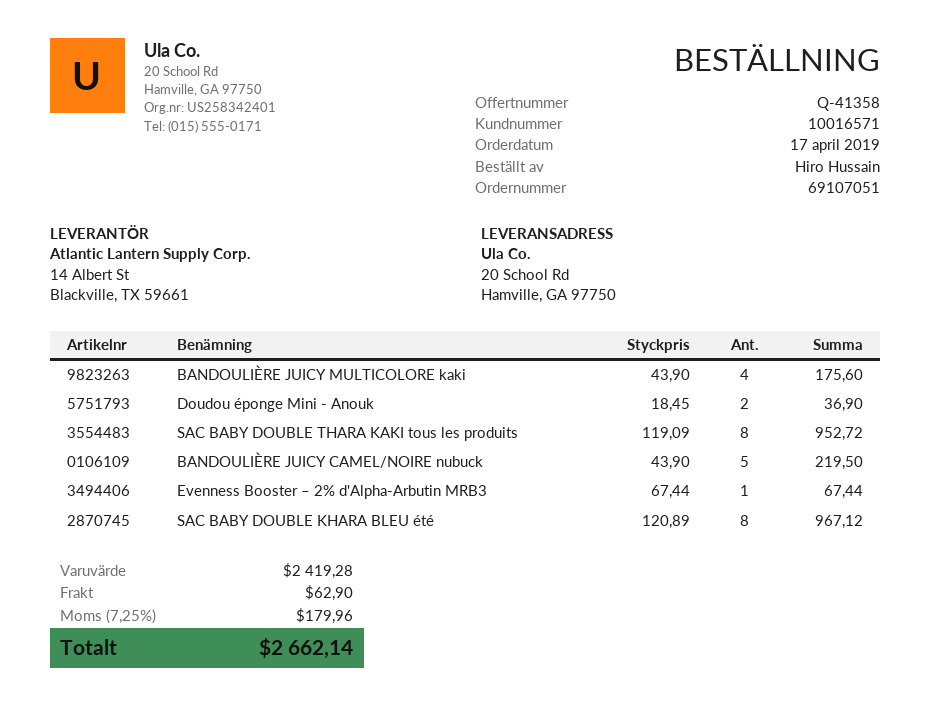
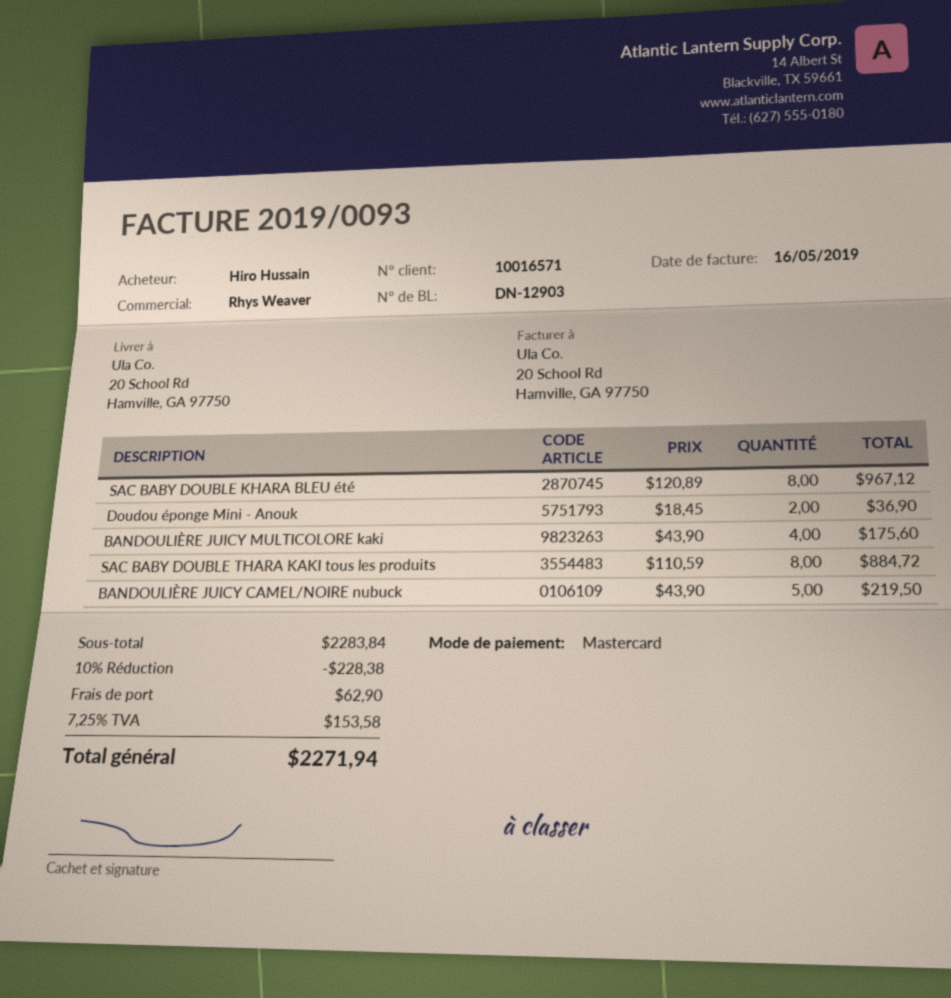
SAC BABY DOUBLE THARA KAKI tous les produits: 8 x 119.09 = 952.72 -> 8 x 110.59 = 884.72
Evenness Booster – 2% d'Alpha-Arbutin MRB3: 1 x 67.44 = 67.44 -> none
subtotal: 2419.28 -> 2283.84
discount: none -> 10% = 228.38
tax: 7.25% = 179.96 -> 7.25% = 153.58
total: 2662.14 -> 2271.94

